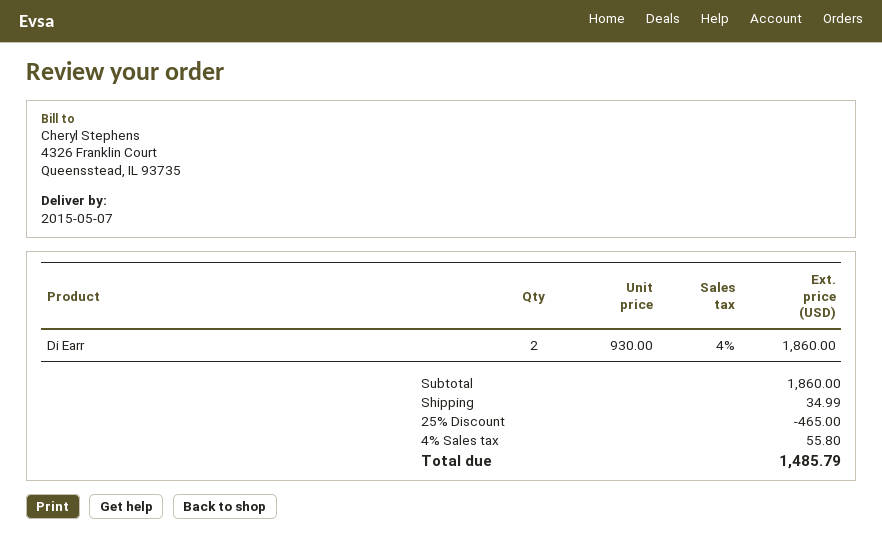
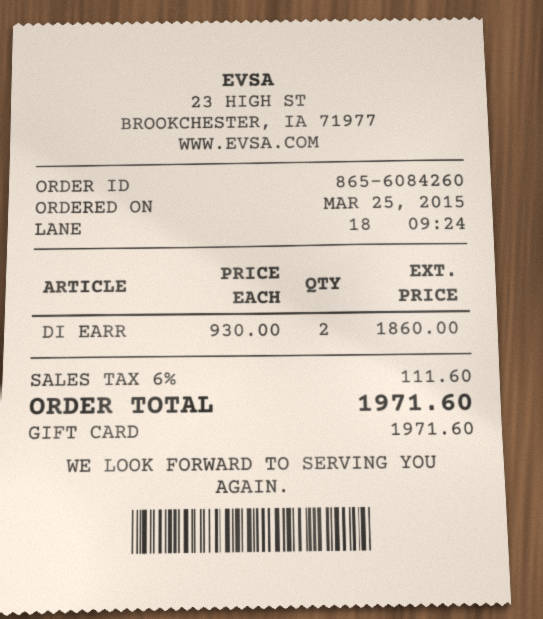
discount: 25% = 465.00 -> none
shipping: 34.99 -> none
tax: 4% = 55.80 -> 6% = 111.60
total: 1485.79 -> 1971.60

